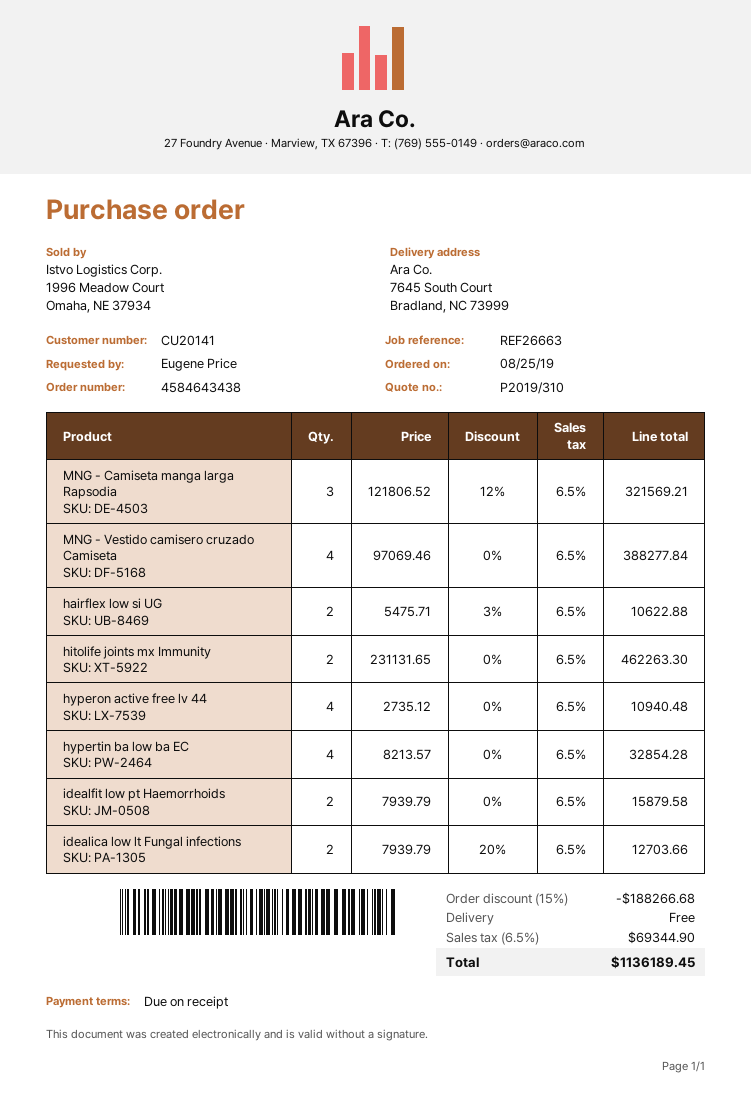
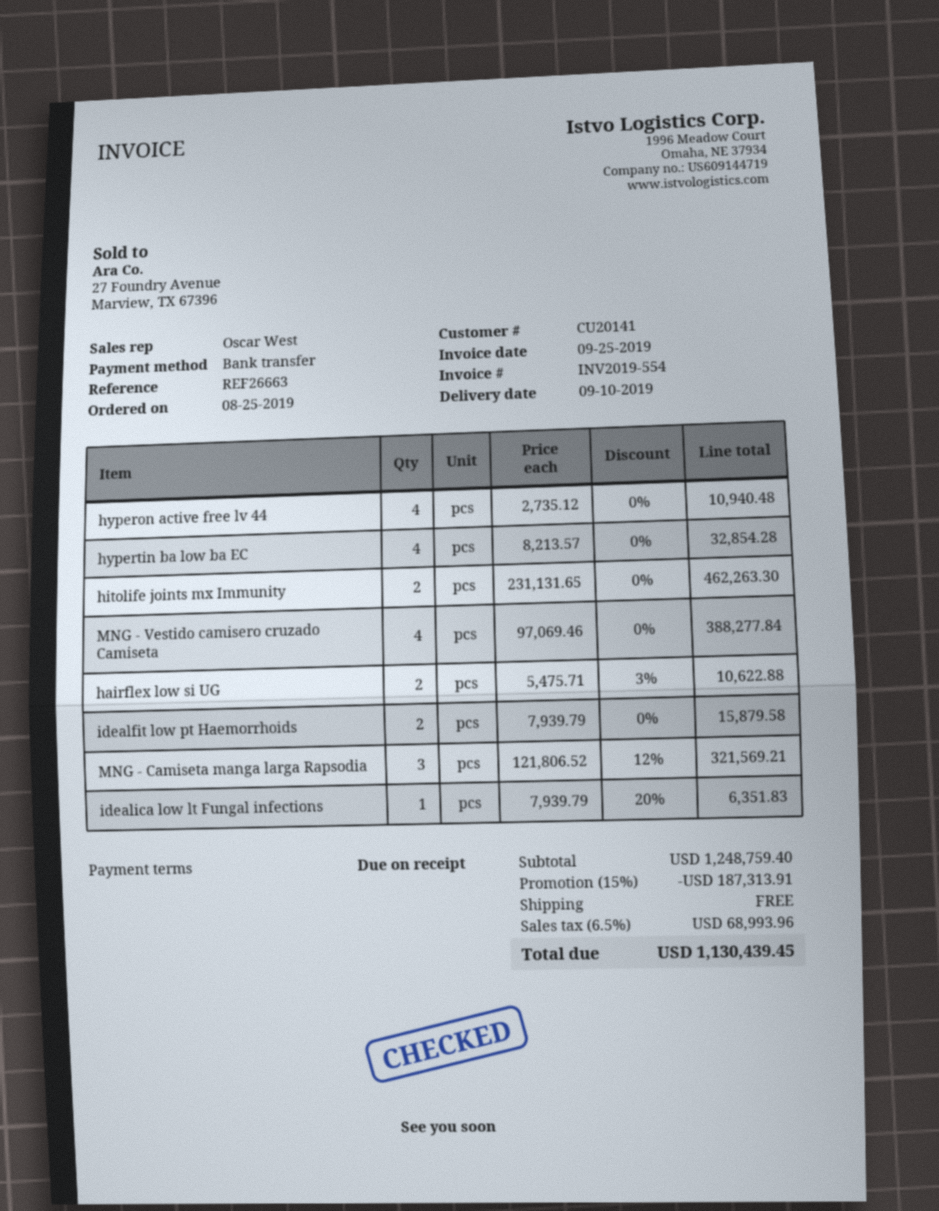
idealica low lt Fungal infections: 2 x 7939.79 - 20% = 12703.66 -> 1 x 7939.79 - 20% = 6351.83
discount: 15% = 188266.68 -> 15% = 187313.91
tax: 6.5% = 69344.90 -> 6.5% = 68993.96
total: 1136189.45 -> 1130439.45

